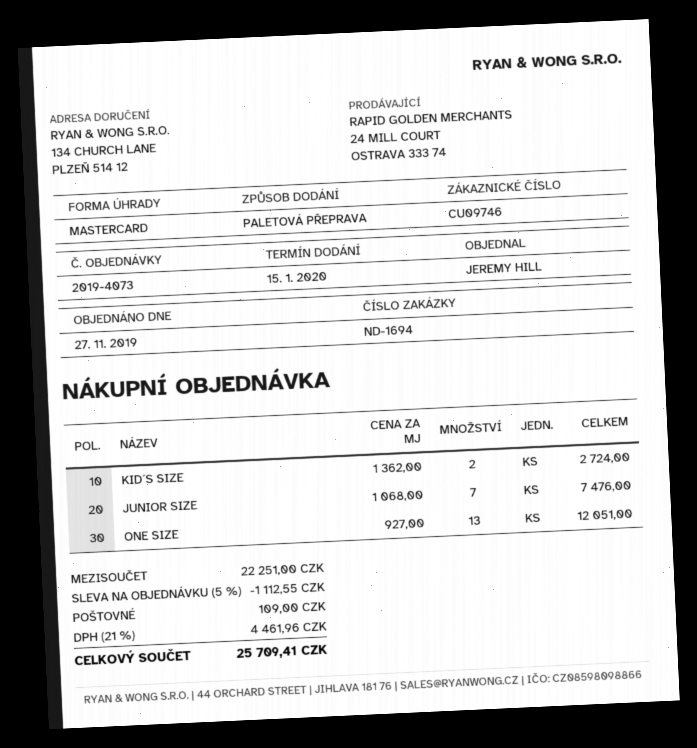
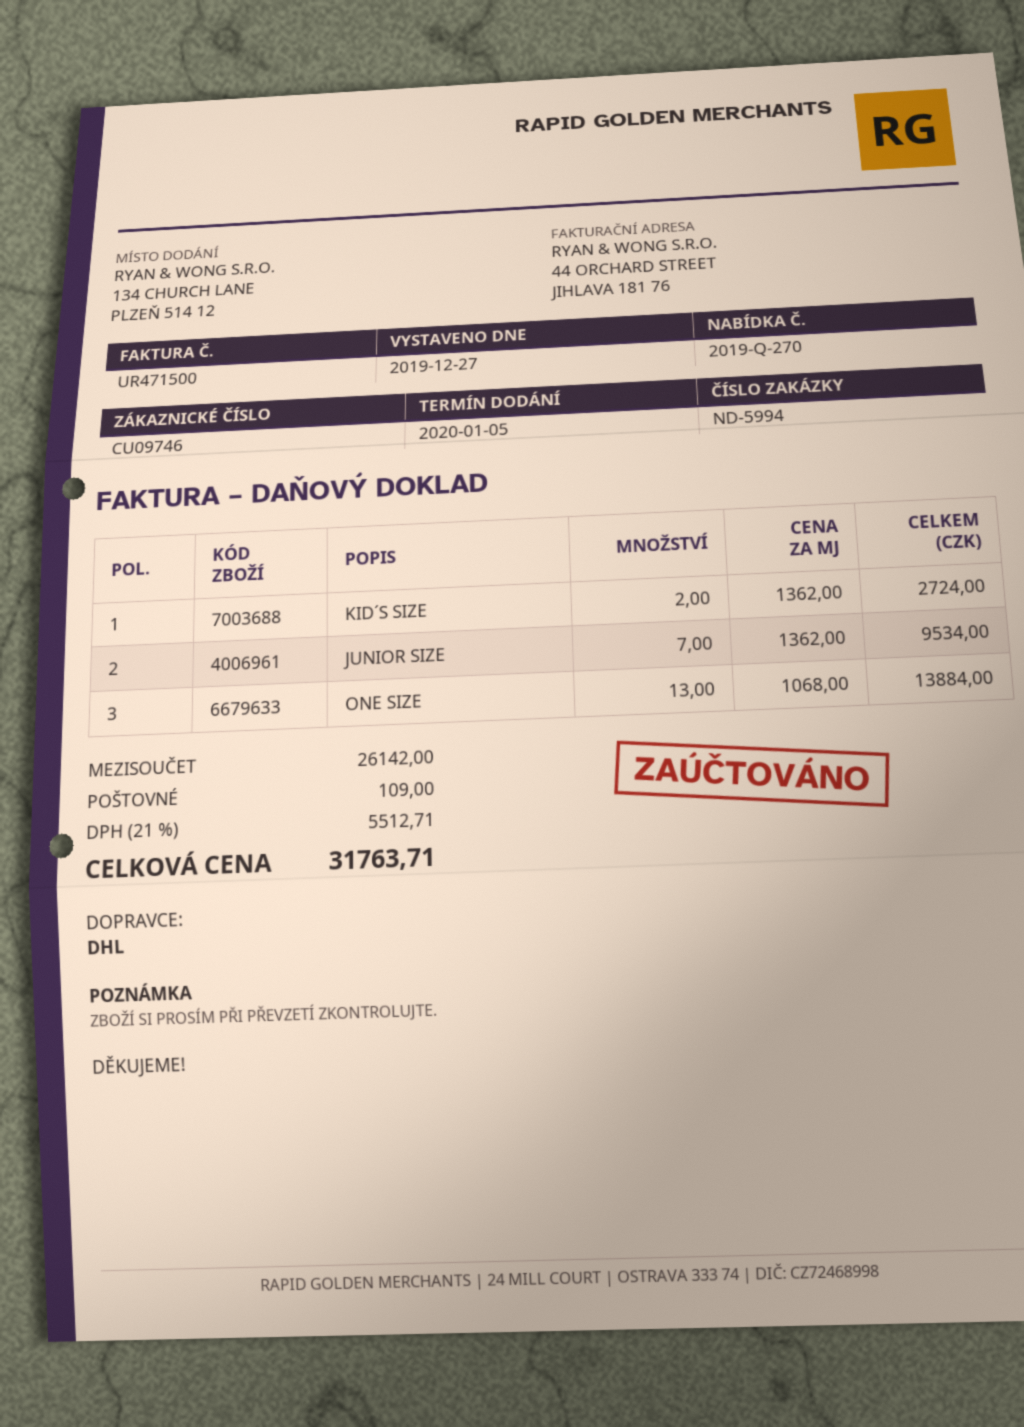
delivery date: 2020-01-15 -> 2020-01-05
reference: ND-1694 -> ND-5994
shipping method: pallet freight -> DHL
JUNIOR SIZE: 7 x 1068.00 = 7476.00 -> 7 x 1362.00 = 9534.00
ONE SIZE: 13 x 927.00 = 12051.00 -> 13 x 1068.00 = 13884.00
subtotal: 22251.00 -> 26142.00
discount: 5% = 1112.55 -> none
tax: 21% = 4461.96 -> 21% = 5512.71
total: 25709.41 -> 31763.71

